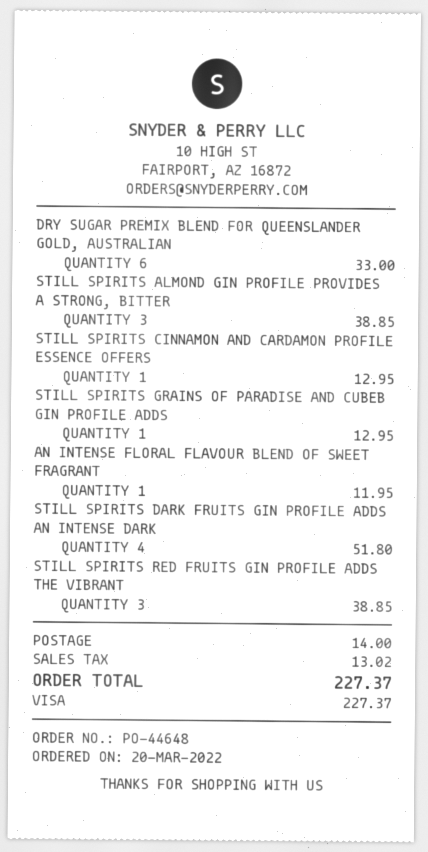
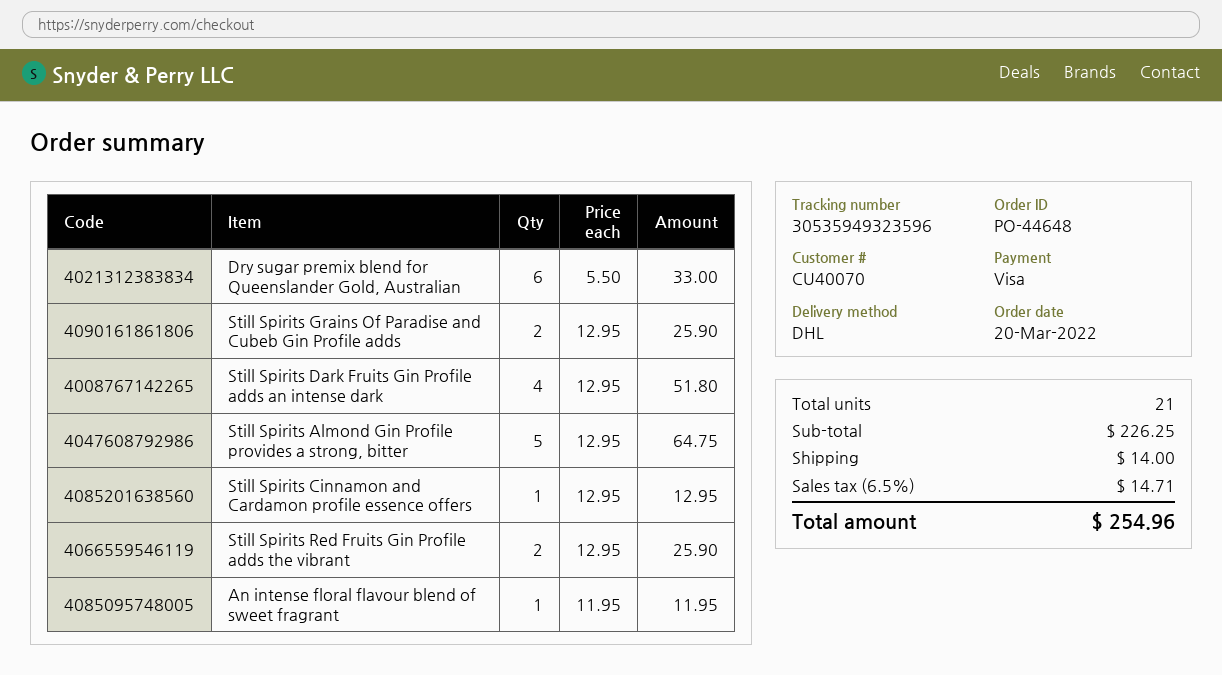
STILL SPIRITS ALMOND GIN PROFILE PROVIDES A STRONG, BITTER: 3 for 38.85 -> 5 for 64.75
STILL SPIRITS GRAINS OF PARADISE AND CUBEB GIN PROFILE ADDS: 1 for 12.95 -> 2 for 25.90
STILL SPIRITS RED FRUITS GIN PROFILE ADDS THE VIBRANT: 3 for 38.85 -> 2 for 25.90
tax: 13.02 -> 14.71
total: 227.37 -> 254.96

